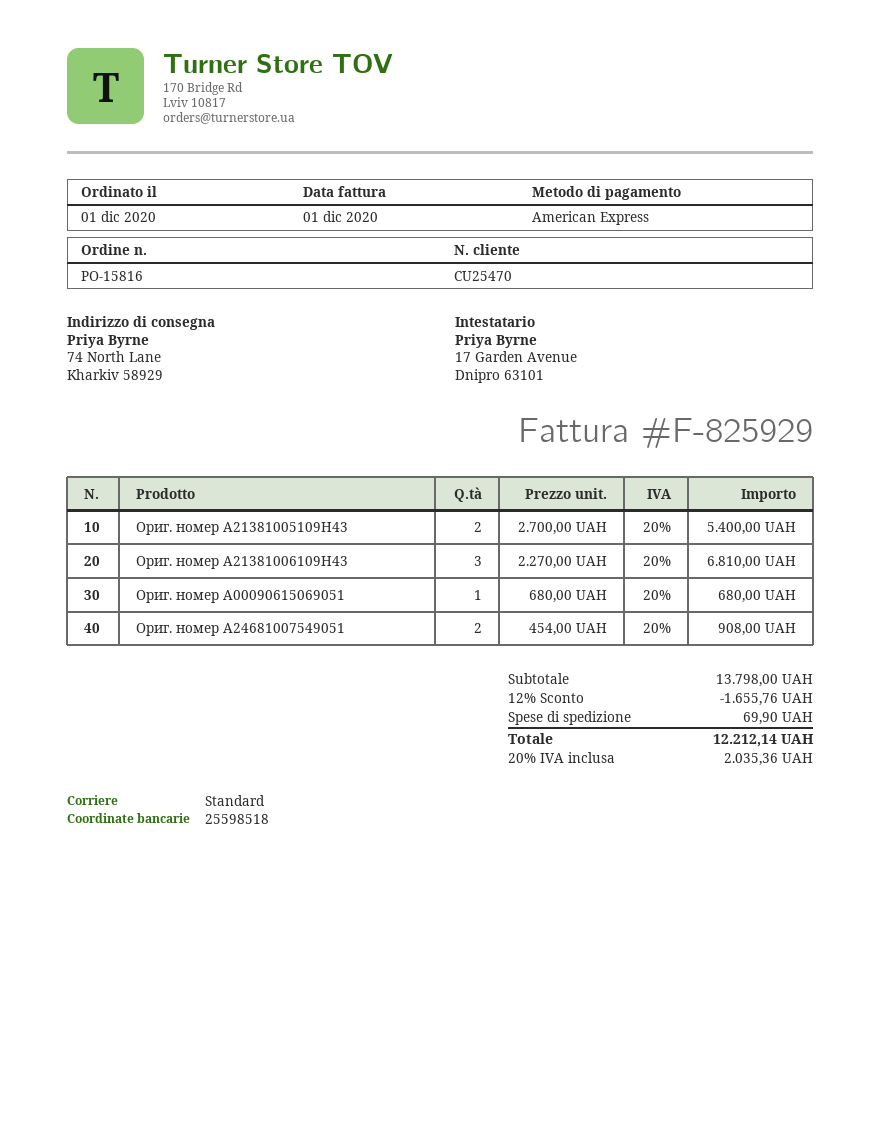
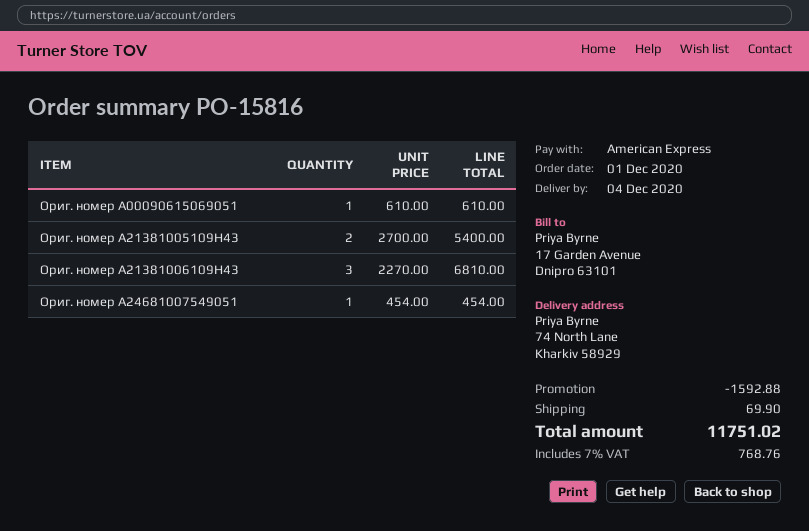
Ориг. номер A00090615069051: 1 x 680.00 = 680.00 -> 1 x 610.00 = 610.00
Ориг. номер A24681007549051: 2 x 454.00 = 908.00 -> 1 x 454.00 = 454.00
discount: 1655.76 -> 1592.88
tax: 20% = 2035.36 -> 7% = 768.76
total: 12212.14 -> 11751.02

